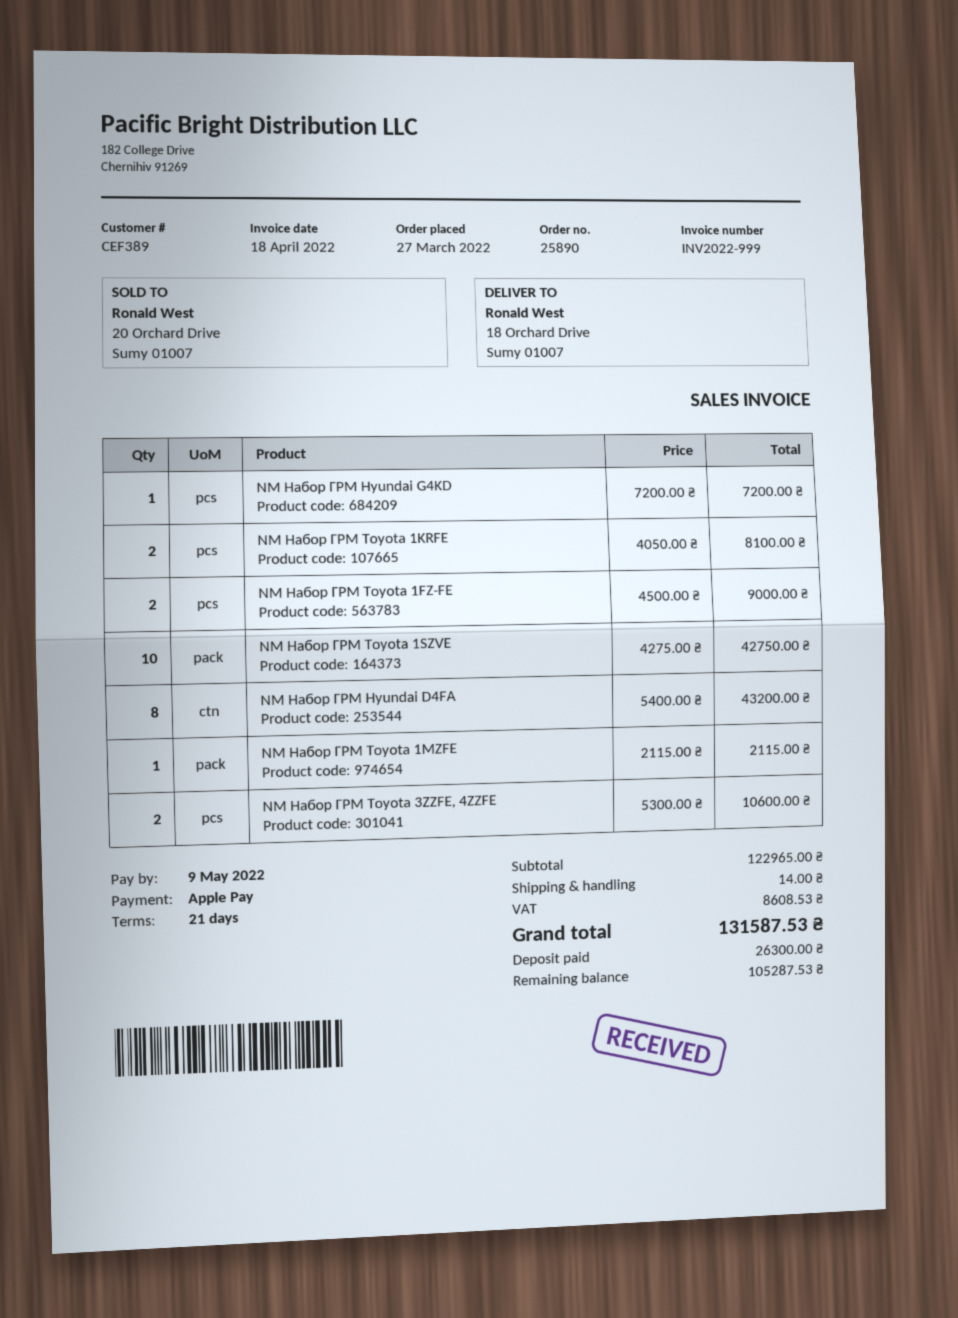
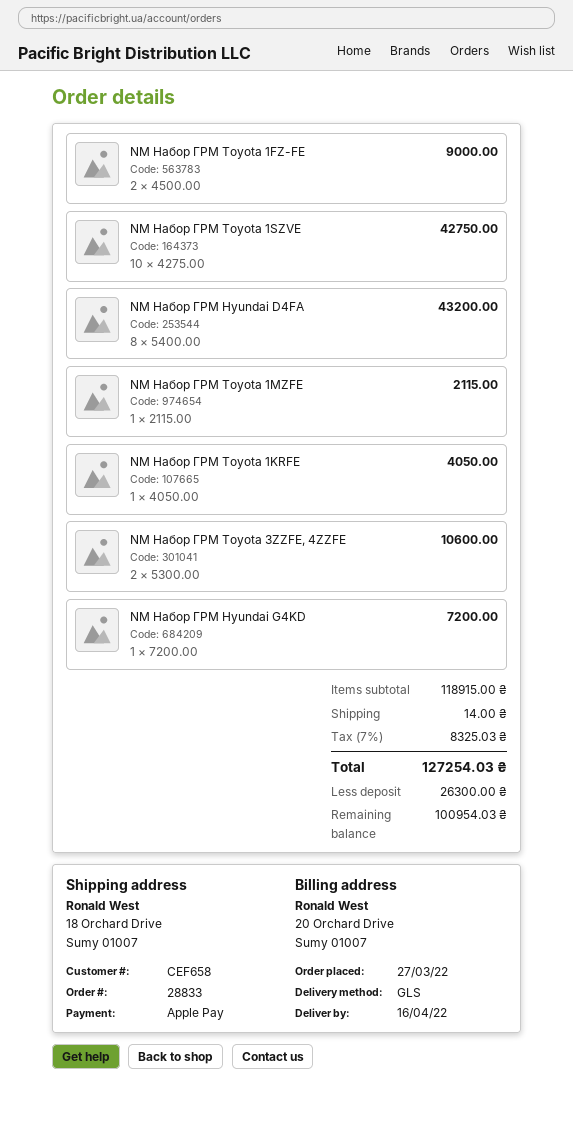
order number: 25890 -> 28833
customer number: CEF389 -> CEF658
NM Набор ГРМ Toyota 1KRFE: 2 x 4050.00 = 8100.00 -> 1 x 4050.00 = 4050.00
subtotal: 122965.00 -> 118915.00
tax: 8608.53 -> 8325.03
total: 131587.53 -> 127254.03
balance: 105287.53 -> 100954.03

